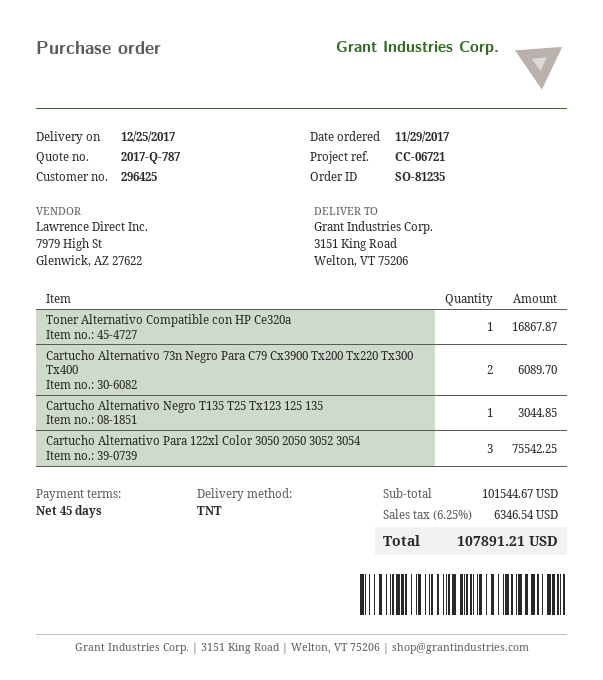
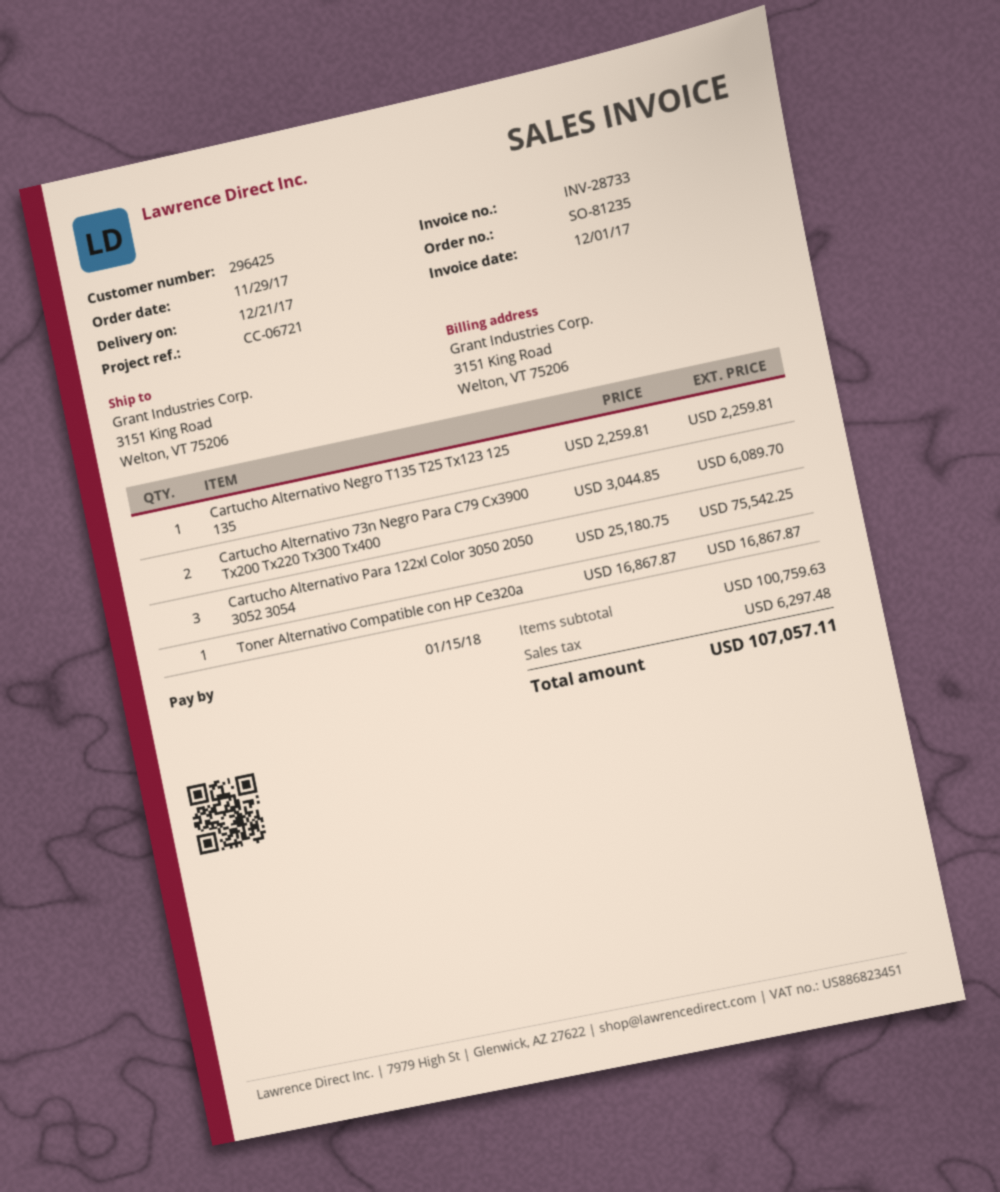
delivery date: 2017-12-25 -> 2017-12-21
Cartucho Alternativo Negro T135 T25 Tx123 125 135: 1 for 3044.85 -> 1 for 2259.81
subtotal: 101544.67 -> 100759.63
tax: 6346.54 -> 6297.48
total: 107891.21 -> 107057.11

